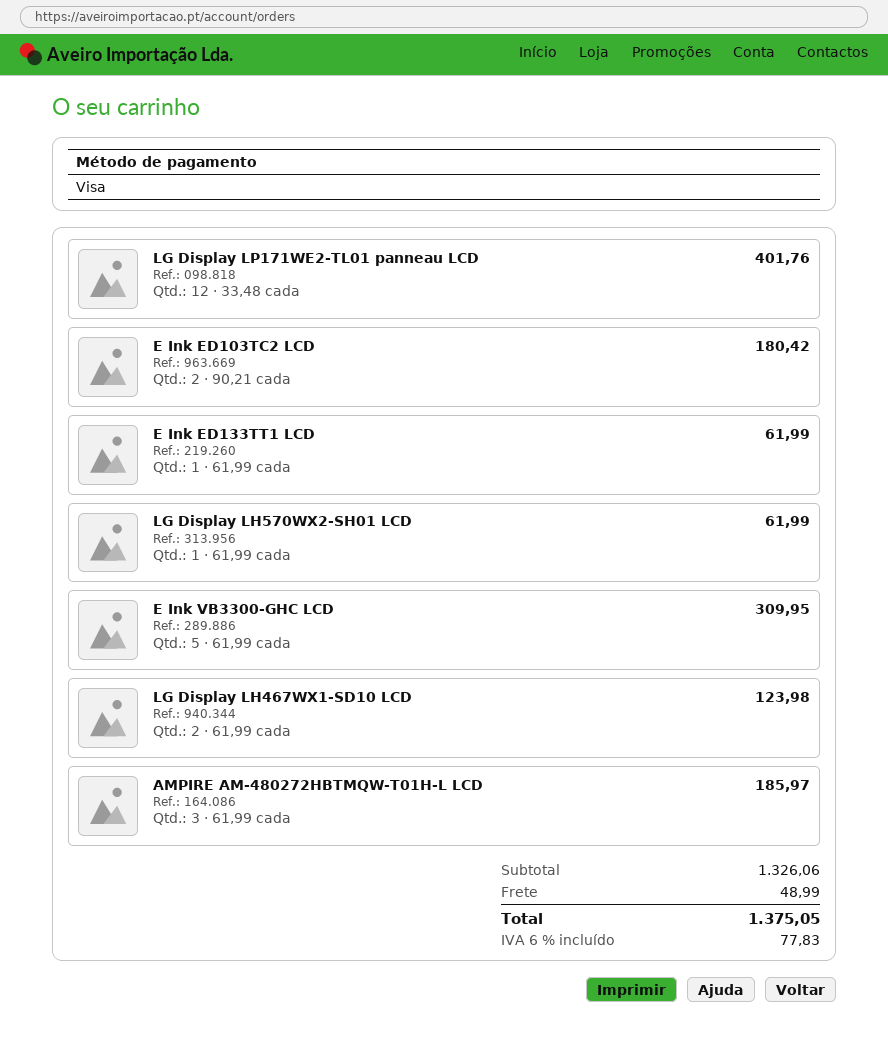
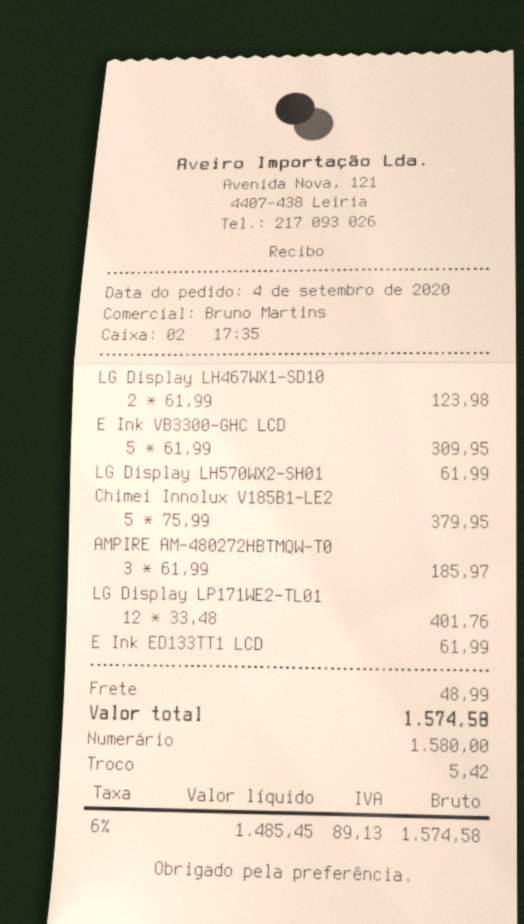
payment method: Visa -> cash
E Ink ED103TC2 LCD: 2 x 90.21 = 180.42 -> none
Chimei Innolux V185B1-LE2: none -> 5 x 75.99 = 379.95
tax: 6% = 77.83 -> 6% = 89.13
total: 1375.05 -> 1574.58

